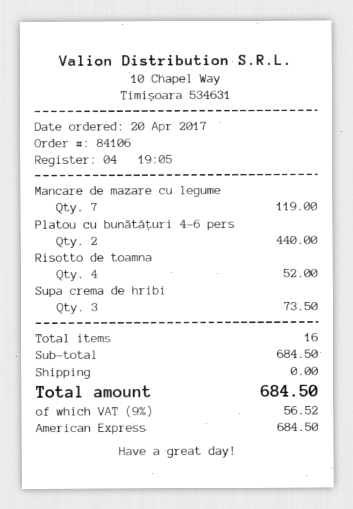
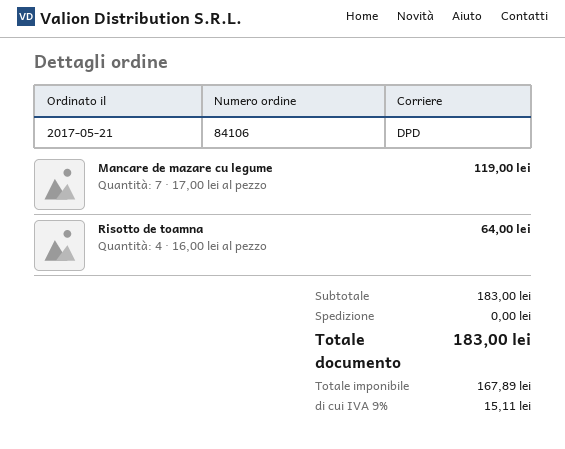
order date: 2017-04-20 -> 2017-05-21
Platou cu bunătățuri 4-6 pers: 2 for 440.00 -> none
Risotto de toamna: 4 for 52.00 -> 4 for 64.00
Supa crema de hribi: 3 for 73.50 -> none
subtotal: 684.50 -> 183.00
tax: 9% = 56.52 -> 9% = 15.11
total: 684.50 -> 183.00

